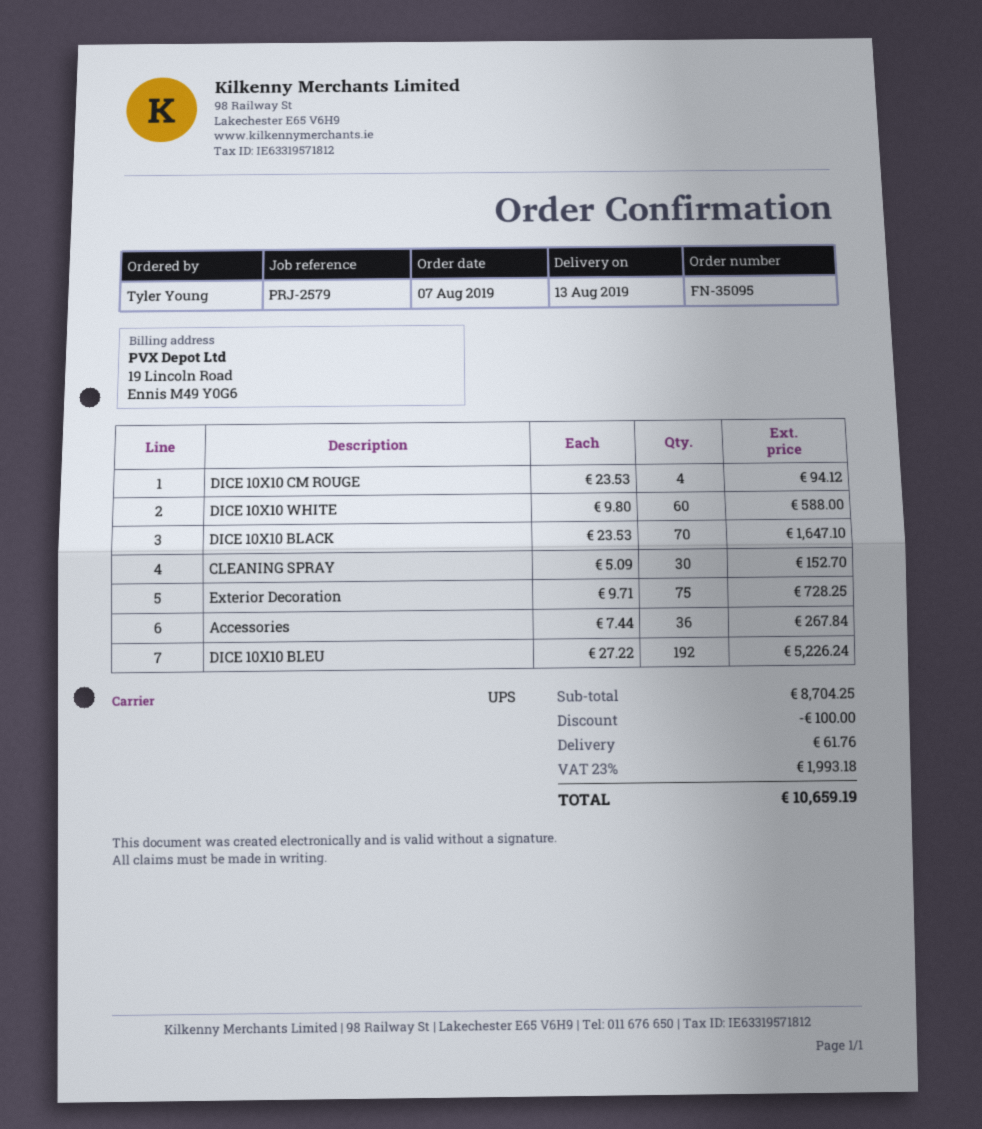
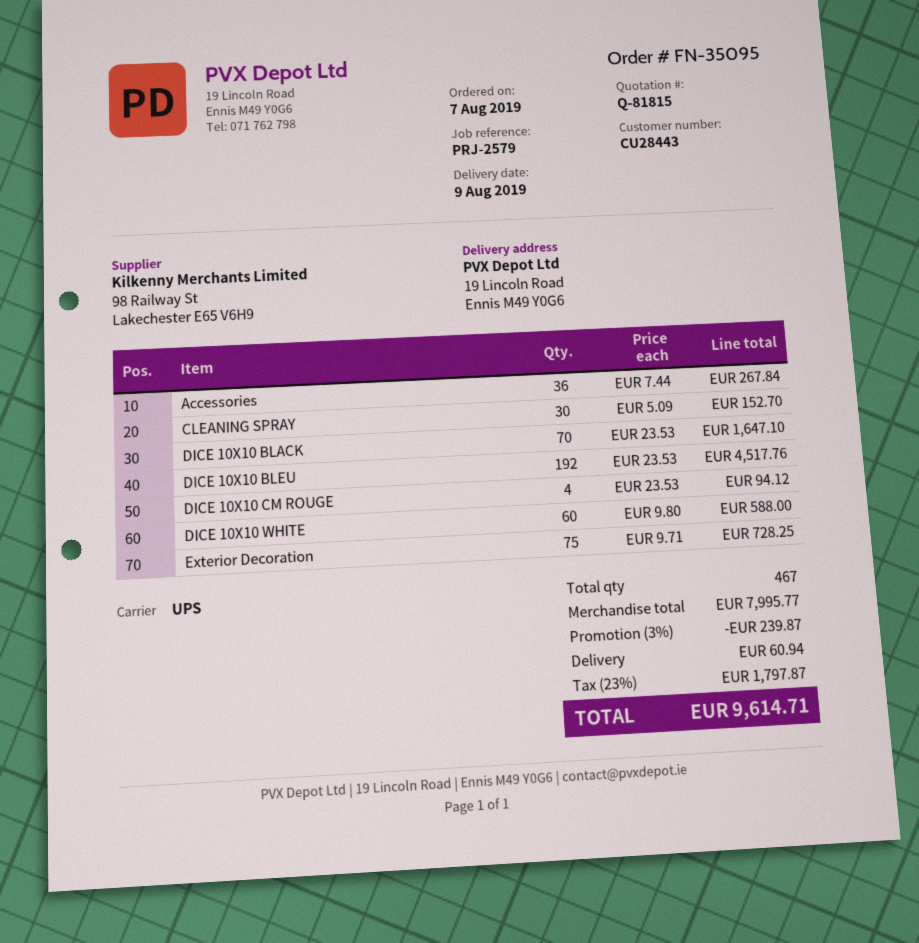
delivery date: 2019-08-13 -> 2019-08-09
DICE 10X10 BLEU: 192 x 27.22 = 5226.24 -> 192 x 23.53 = 4517.76
subtotal: 8704.25 -> 7995.77
discount: 100.00 -> 239.87
shipping: 61.76 -> 60.94
tax: 23% = 1993.18 -> 23% = 1797.87
total: 10659.19 -> 9614.71

